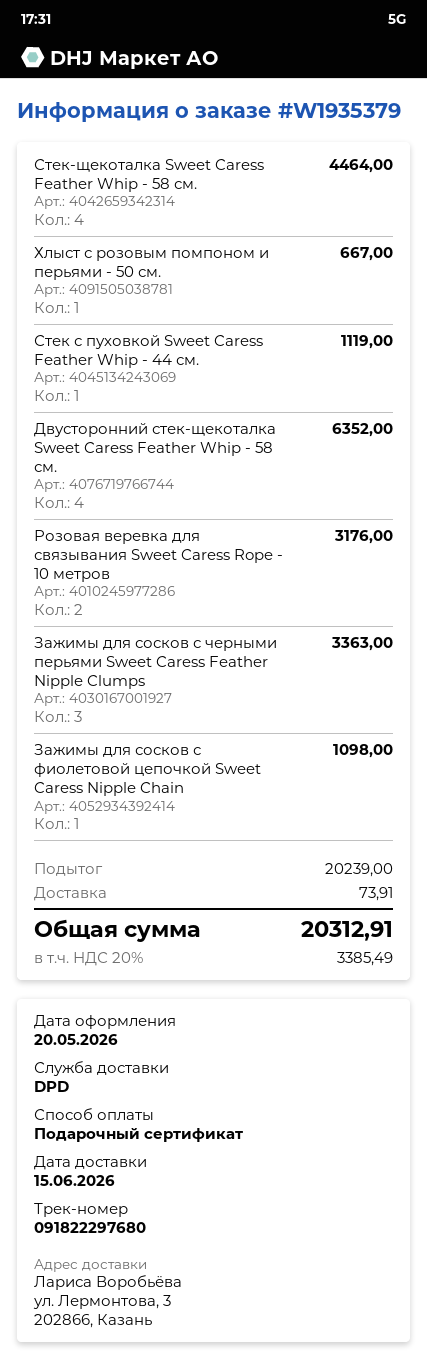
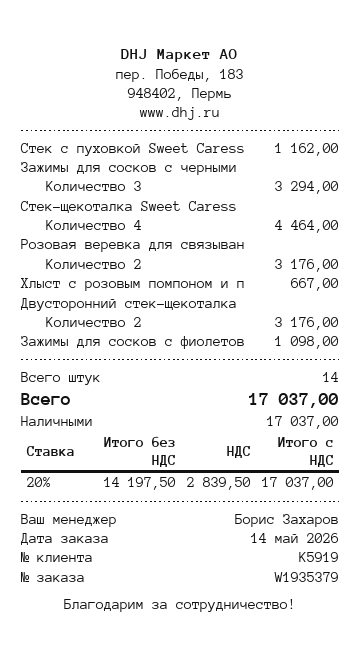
order date: 2026-05-20 -> 2026-05-14
payment method: gift card -> cash
Стек с пуховкой Sweet Caress Feather Whip - 44 см.: 1 for 1119.00 -> 1 for 1162.00
Двусторонний стек-щекоталка Sweet Caress Feather Whip - 58 см.: 4 for 6352.00 -> 2 for 3176.00
Зажимы для сосков с черными перьями Sweet Caress Feather Nipple Clumps: 3 for 3363.00 -> 3 for 3294.00
shipping: 73.91 -> none
tax: 20% = 3385.49 -> 20% = 2839.50
total: 20312.91 -> 17037.00

